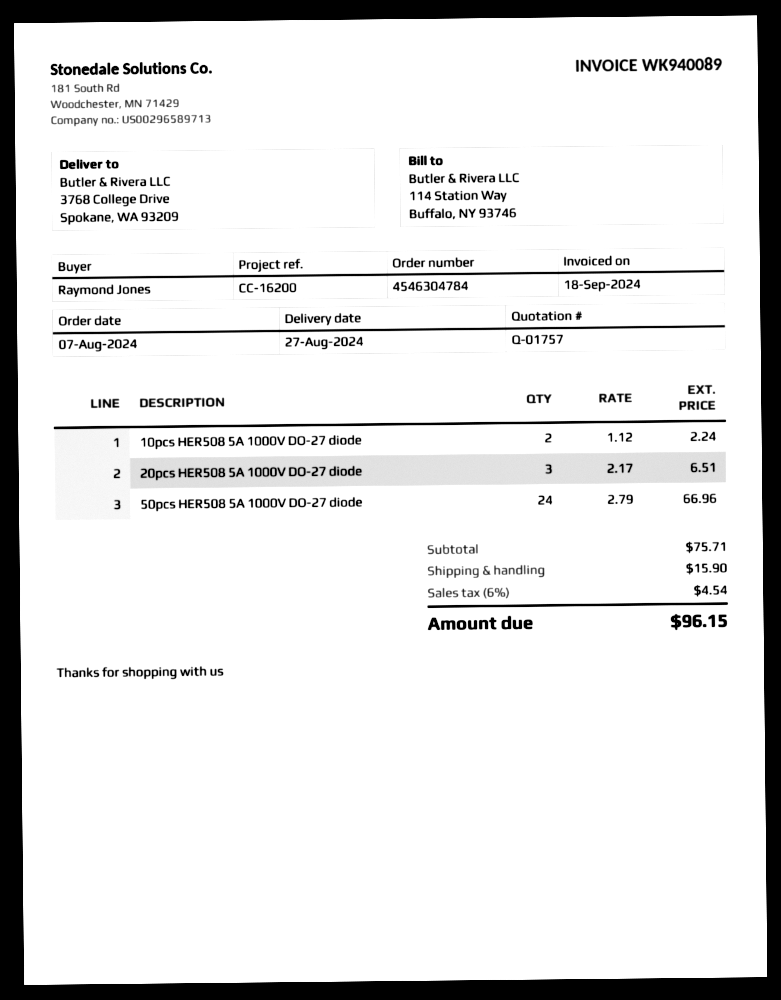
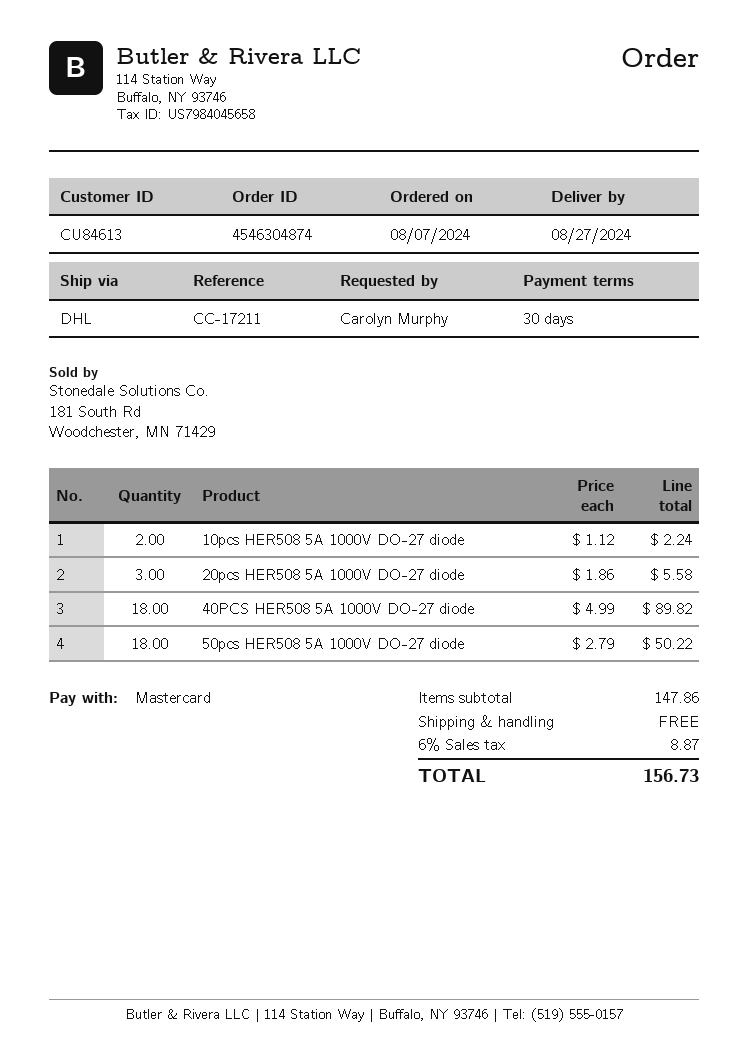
order number: 4546304784 -> 4546304874
reference: CC-16200 -> CC-17211
ordered by: Raymond Jones -> Carolyn Murphy
20pcs HER508 5A 1000V DO-27 diode: 3 x 2.17 = 6.51 -> 3 x 1.86 = 5.58
50pcs HER508 5A 1000V DO-27 diode: 24 x 2.79 = 66.96 -> 18 x 2.79 = 50.22
40PCS HER508 5A 1000V DO-27 diode: none -> 18 x 4.99 = 89.82
subtotal: 75.71 -> 147.86
shipping: 15.90 -> 0.00
tax: 6% = 4.54 -> 6% = 8.87
total: 96.15 -> 156.73

